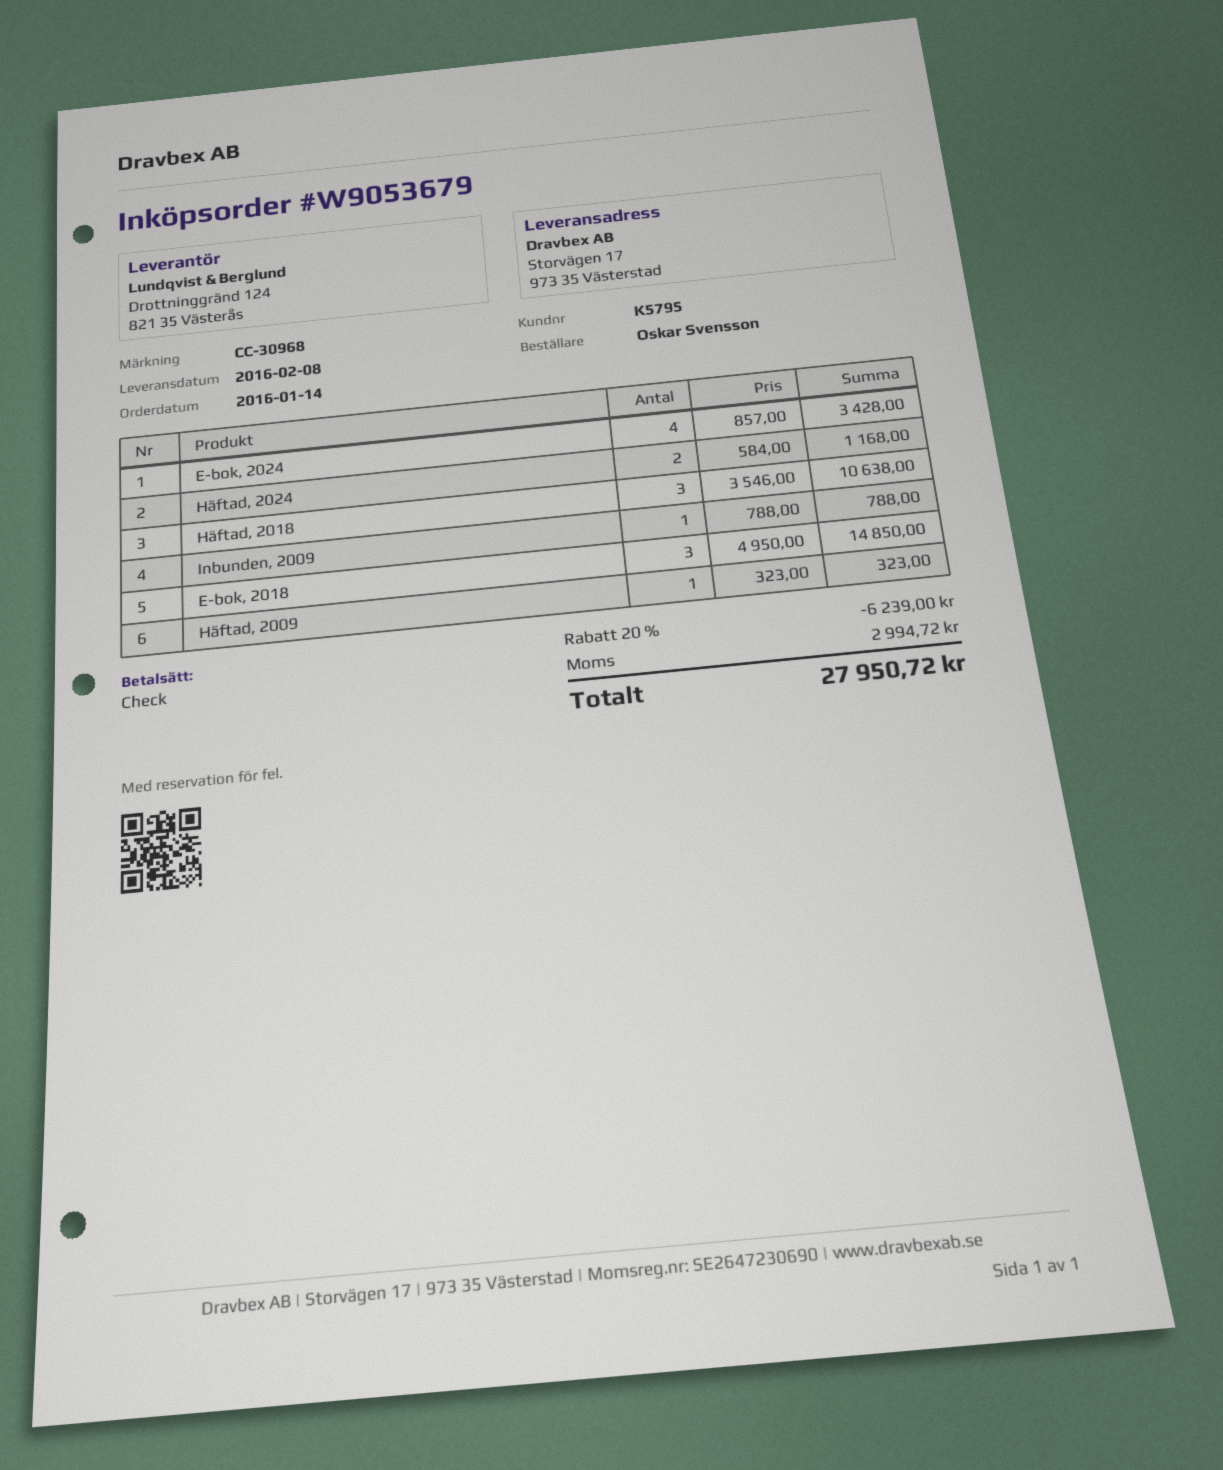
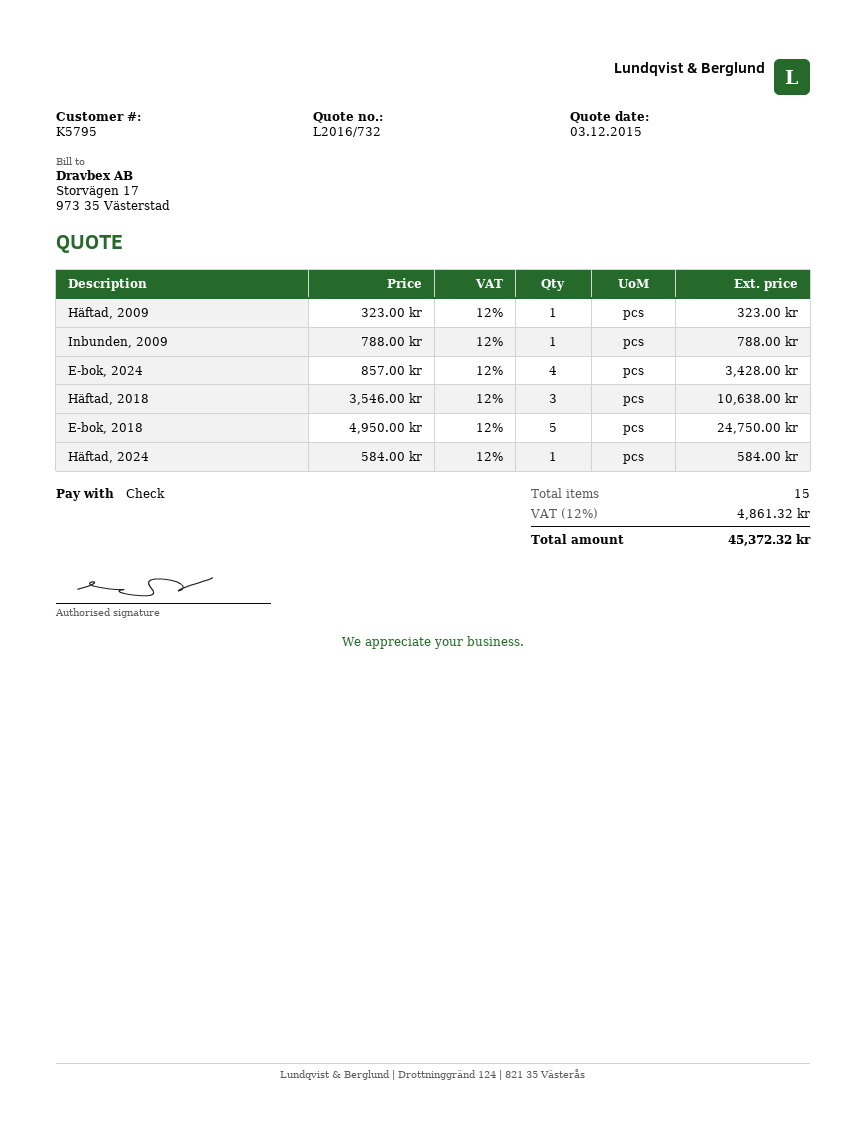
Häftad, 2024: 2 x 584.00 = 1168.00 -> 1 x 584.00 = 584.00
E-bok, 2018: 3 x 4950.00 = 14850.00 -> 5 x 4950.00 = 24750.00
discount: 20% = 6239.00 -> none
tax: 2994.72 -> 4861.32
total: 27950.72 -> 45372.32

